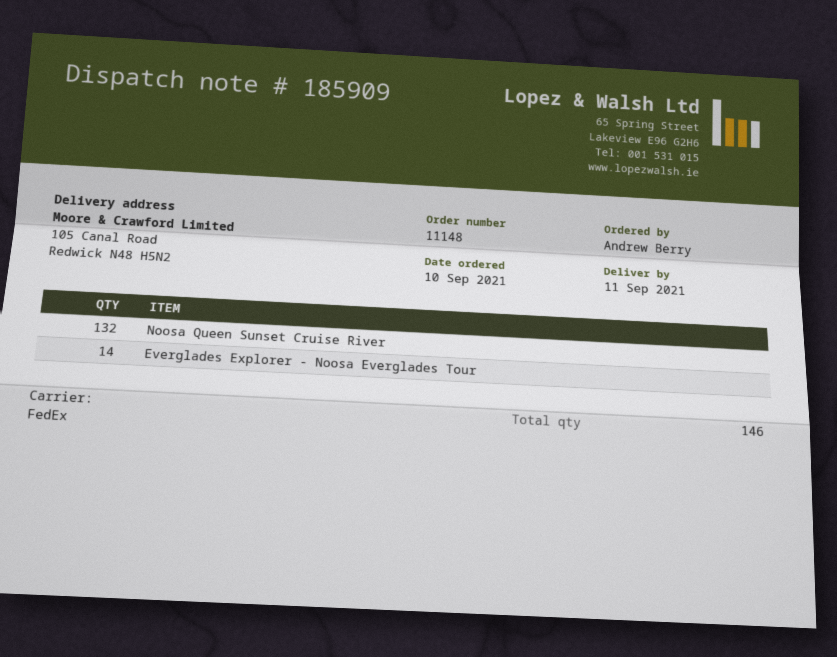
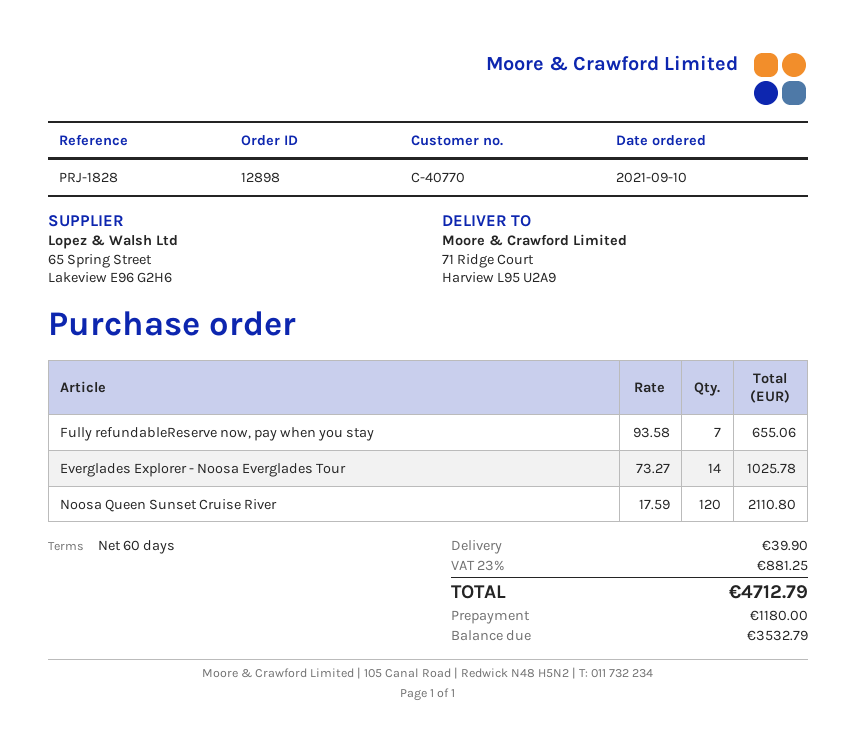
order number: 11148 -> 12898
ship to: 105 Canal Road, Redwick N48 H5N2 -> 71 Ridge Court, Harview L95 U2A9
Noosa Queen Sunset Cruise River: 132 -> 120
Fully refundableReserve now, pay when you stay: none -> 7

